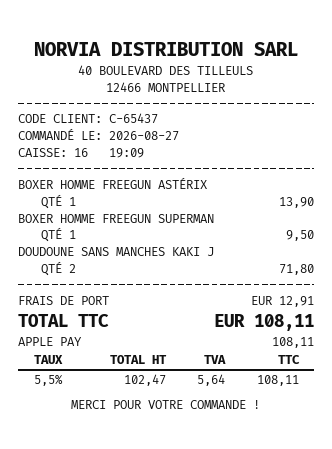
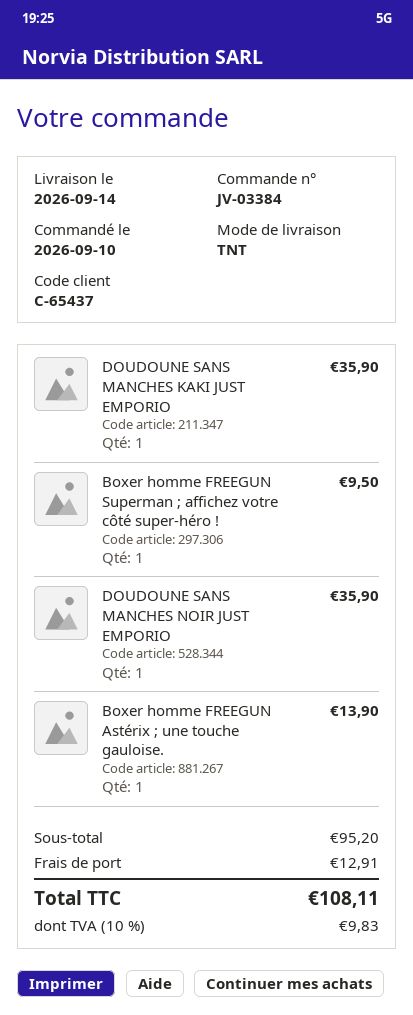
order date: 2026-08-27 -> 2026-09-10
DOUDOUNE SANS MANCHES KAKI J: 2 for 71.80 -> 1 for 35.90
DOUDOUNE SANS MANCHES NOIR JUST EMPORIO: none -> 1 for 35.90
tax: 5.5% = 5.64 -> 10% = 9.83

